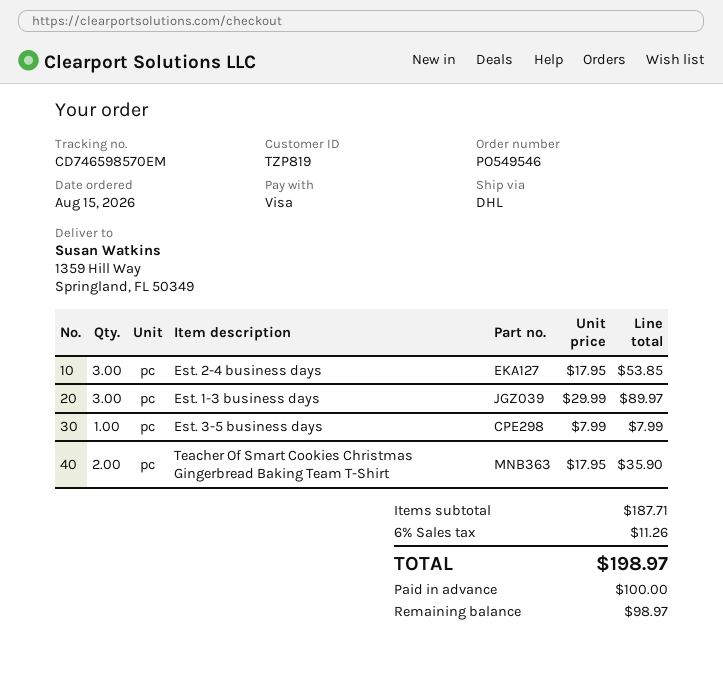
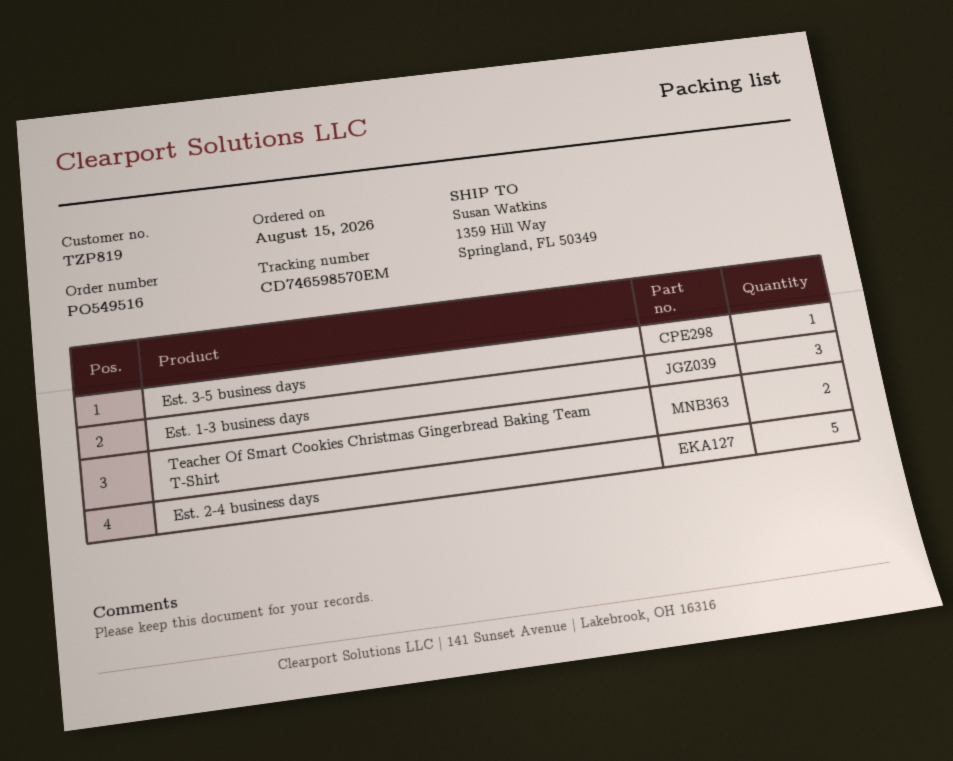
order number: PO549546 -> PO549516
Est. 2-4 business days: 3 -> 5

